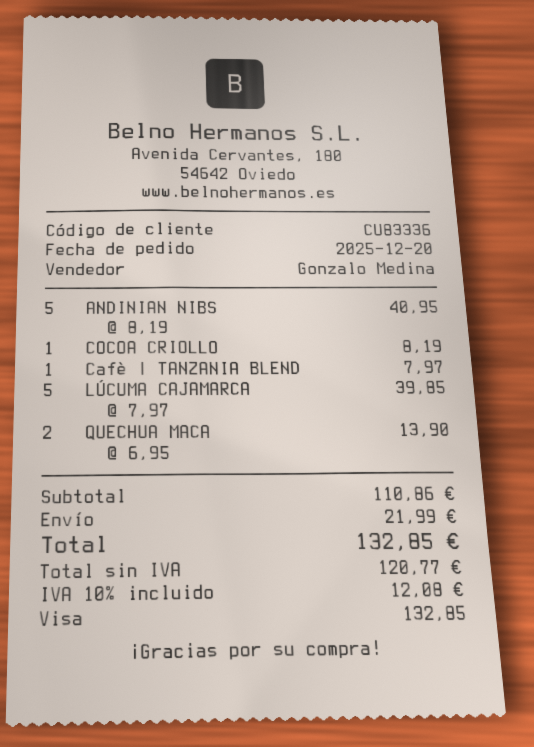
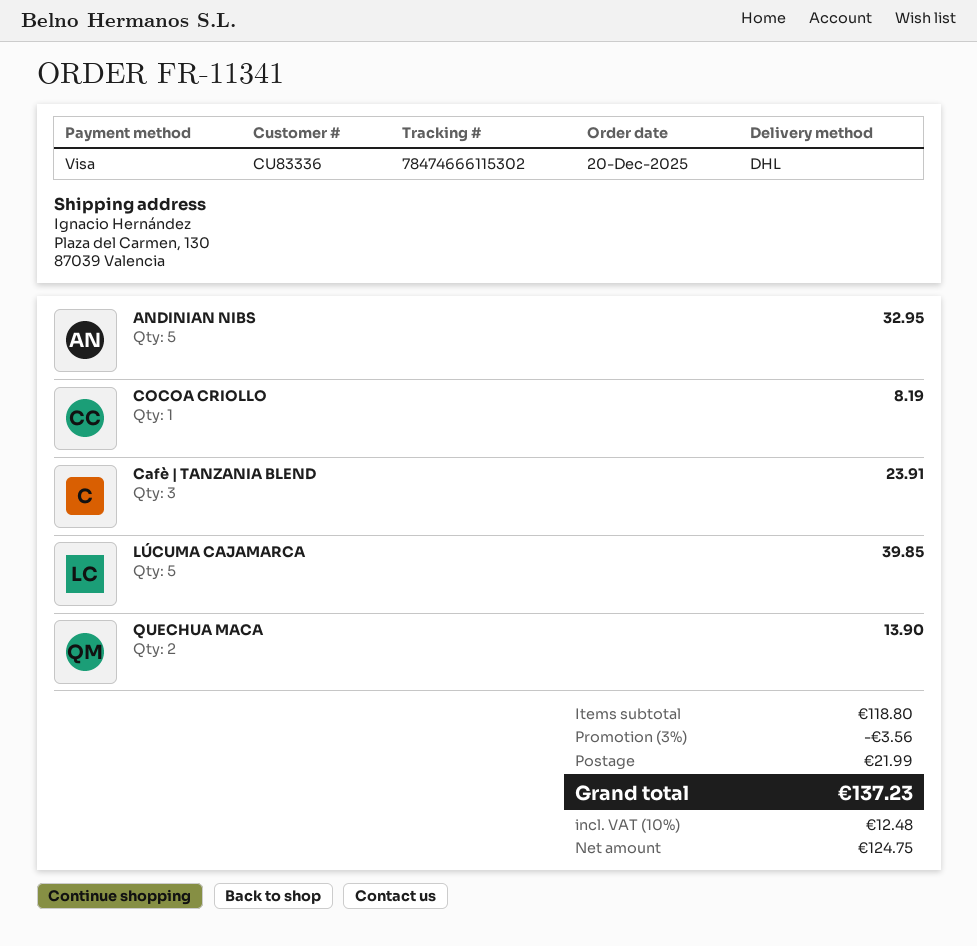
ANDINIAN NIBS: 5 for 40.95 -> 5 for 32.95
Cafè | TANZANIA BLEND: 1 for 7.97 -> 3 for 23.91
subtotal: 110.86 -> 118.80
discount: none -> 3% = 3.56
net: 120.77 -> 124.75
tax: 10% = 12.08 -> 10% = 12.48
total: 132.85 -> 137.23

